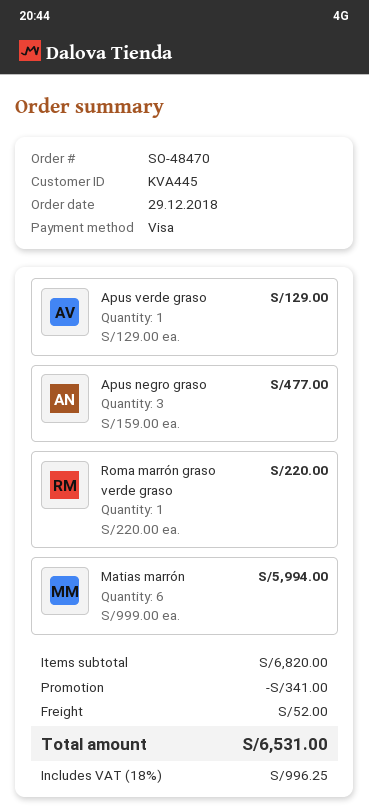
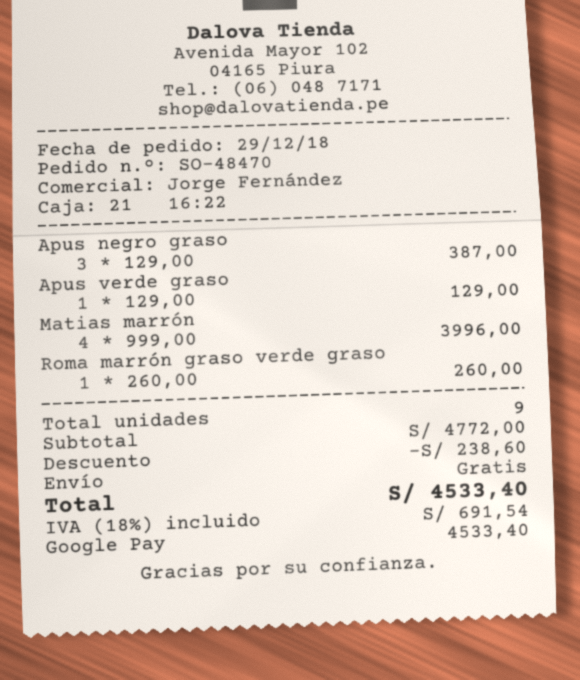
payment method: Visa -> Google Pay
Apus negro graso: 3 x 159.00 = 477.00 -> 3 x 129.00 = 387.00
Roma marrón graso verde graso: 1 x 220.00 = 220.00 -> 1 x 260.00 = 260.00
Matias marrón: 6 x 999.00 = 5994.00 -> 4 x 999.00 = 3996.00
subtotal: 6820.00 -> 4772.00
discount: 341.00 -> 238.60
shipping: 52.00 -> 0.00
tax: 18% = 996.25 -> 18% = 691.54
total: 6531.00 -> 4533.40

